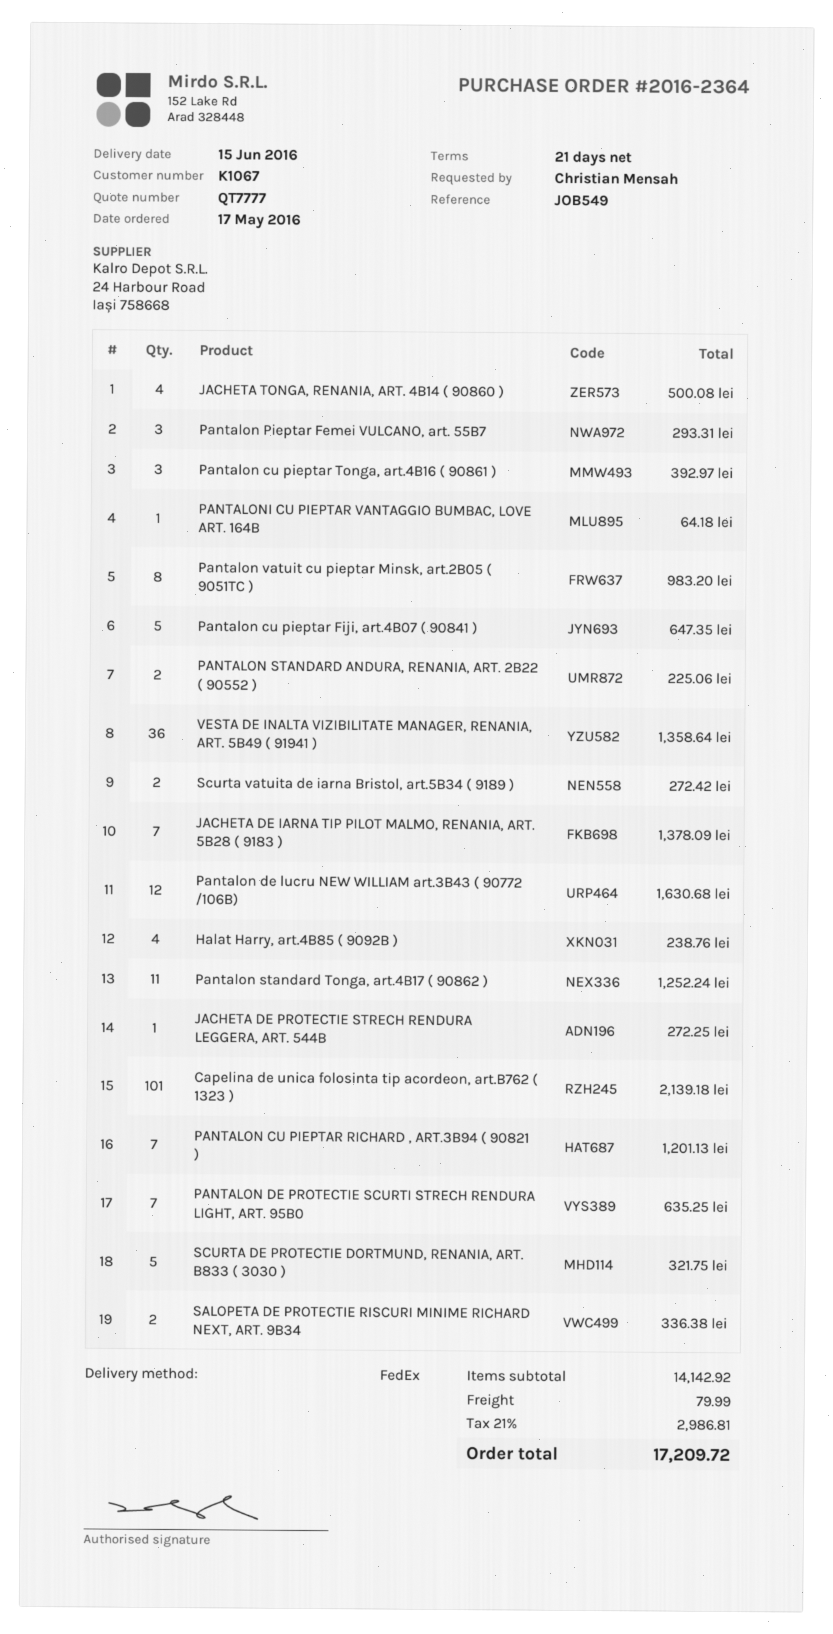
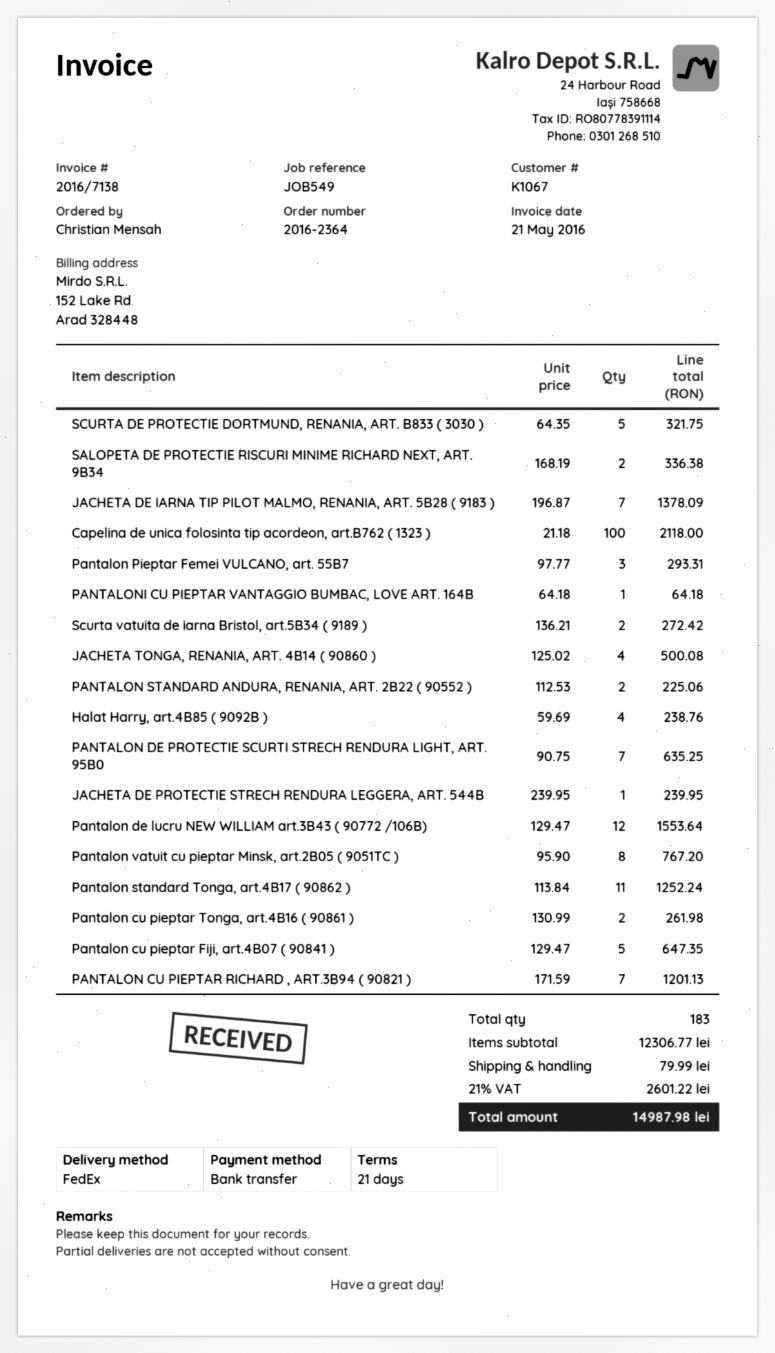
Pantalon cu pieptar Tonga, art.4B16 ( 90861 ): 3 for 392.97 -> 2 for 261.98
Pantalon vatuit cu pieptar Minsk, art.2B05 ( 9051TC ): 8 for 983.20 -> 8 for 767.20
VESTA DE INALTA VIZIBILITATE MANAGER, RENANIA, ART. 5B49 ( 91941 ): 36 for 1358.64 -> none
Pantalon de lucru NEW WILLIAM art.3B43 ( 90772 /106B): 12 for 1630.68 -> 12 for 1553.64
JACHETA DE PROTECTIE STRECH RENDURA LEGGERA, ART. 544B: 1 for 272.25 -> 1 for 239.95
Capelina de unica folosinta tip acordeon, art.B762 ( 1323 ): 101 for 2139.18 -> 100 for 2118.00
subtotal: 14142.92 -> 12306.77
tax: 21% = 2986.81 -> 21% = 2601.22
total: 17209.72 -> 14987.98

